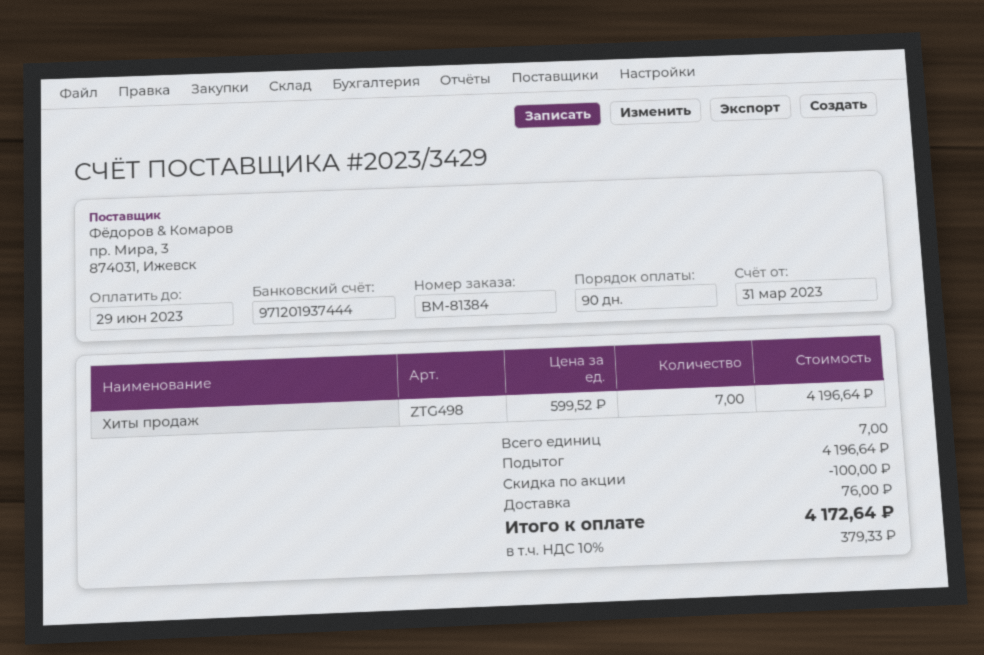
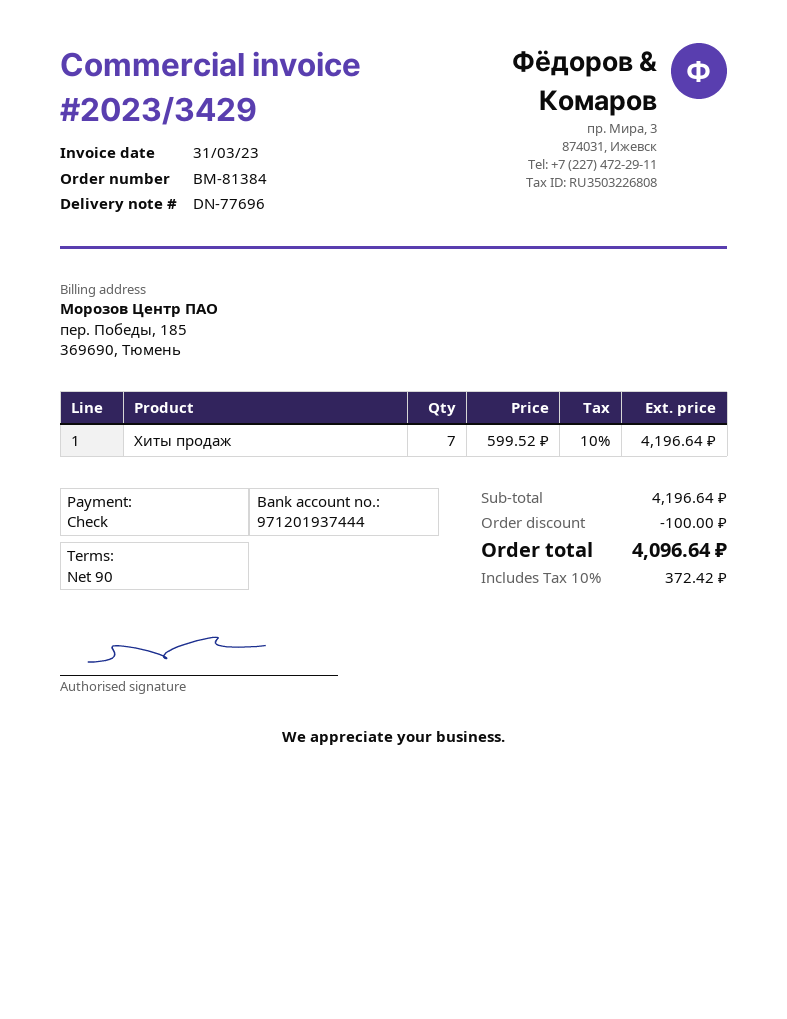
shipping: 76.00 -> none
tax: 10% = 379.33 -> 10% = 372.42
total: 4172.64 -> 4096.64

